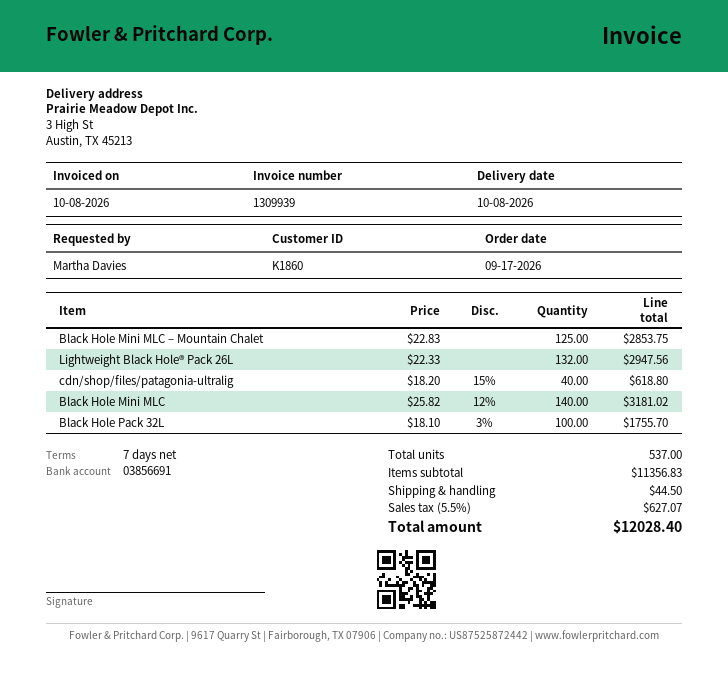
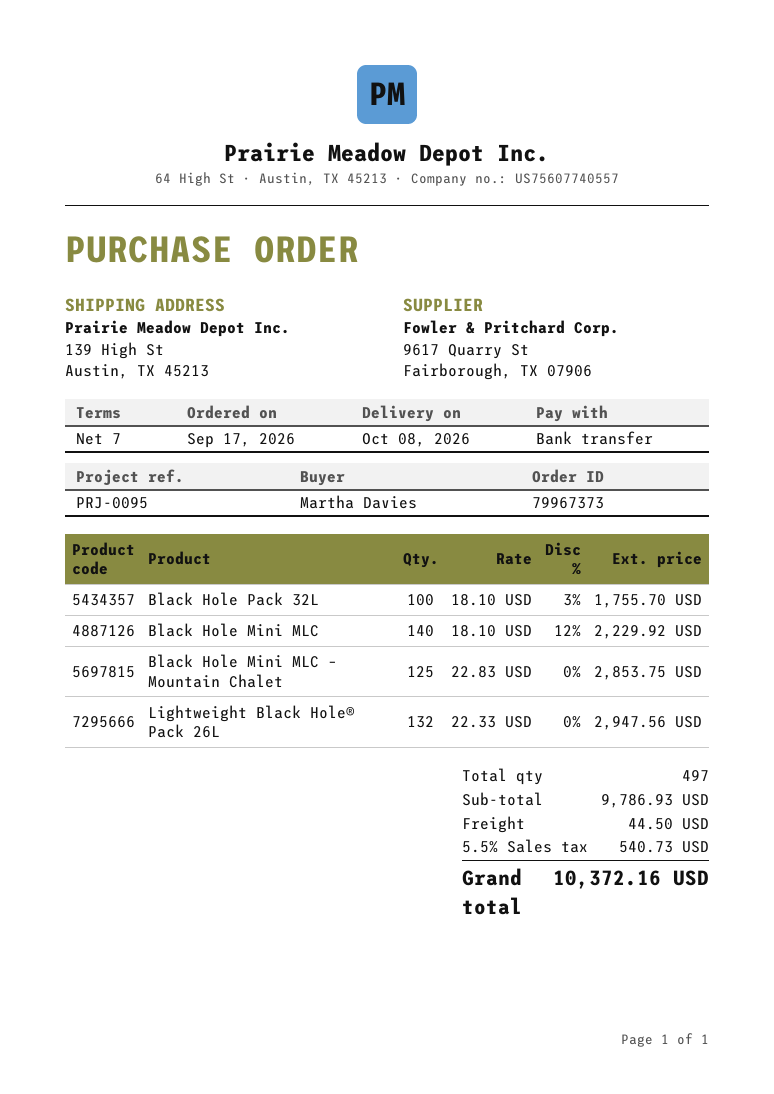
ship to: 3 High St, Austin, TX 45213 -> 139 High St, Austin, TX 45213
cdn/shop/files/patagonia-ultralig: 40 x 18.20 - 15% = 618.80 -> none
Black Hole Mini MLC: 140 x 25.82 - 12% = 3181.02 -> 140 x 18.10 - 12% = 2229.92
total quantity: 537 -> 497
subtotal: 11356.83 -> 9786.93
tax: 5.5% = 627.07 -> 5.5% = 540.73
total: 12028.40 -> 10372.16

